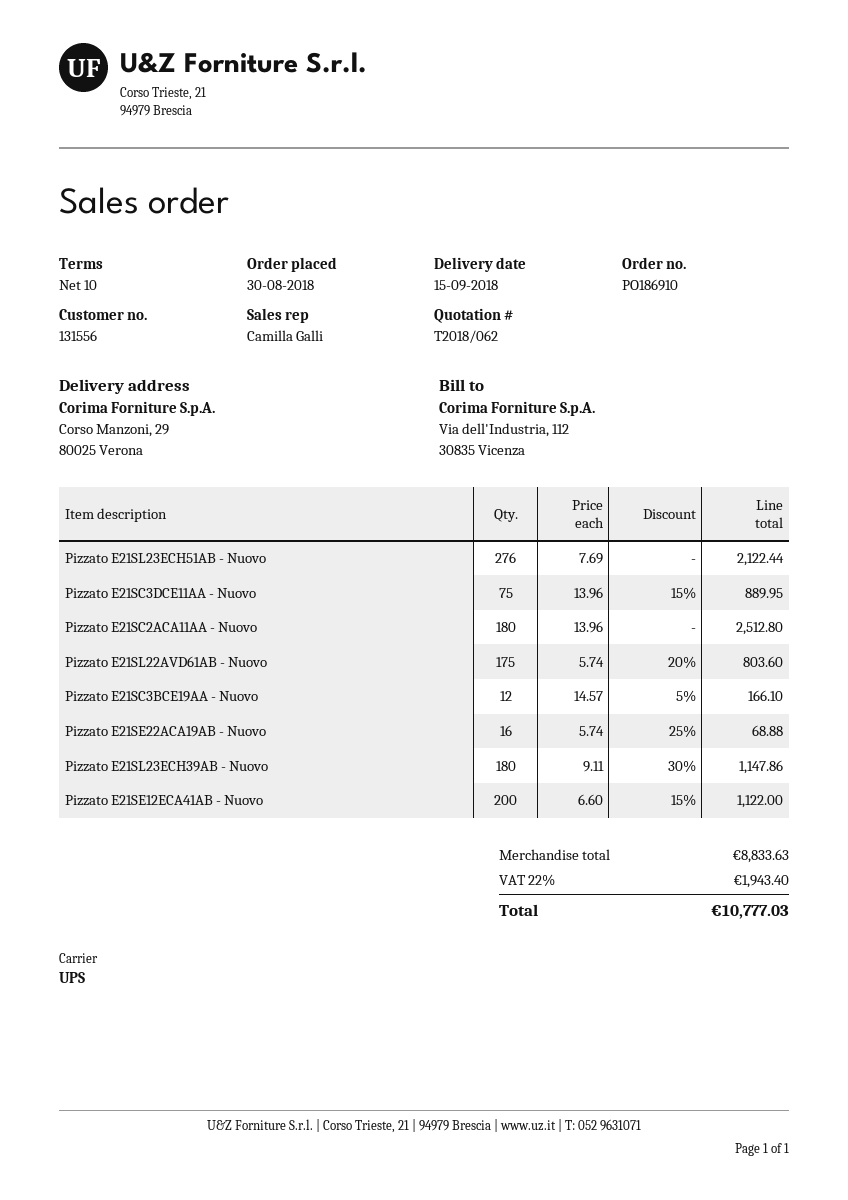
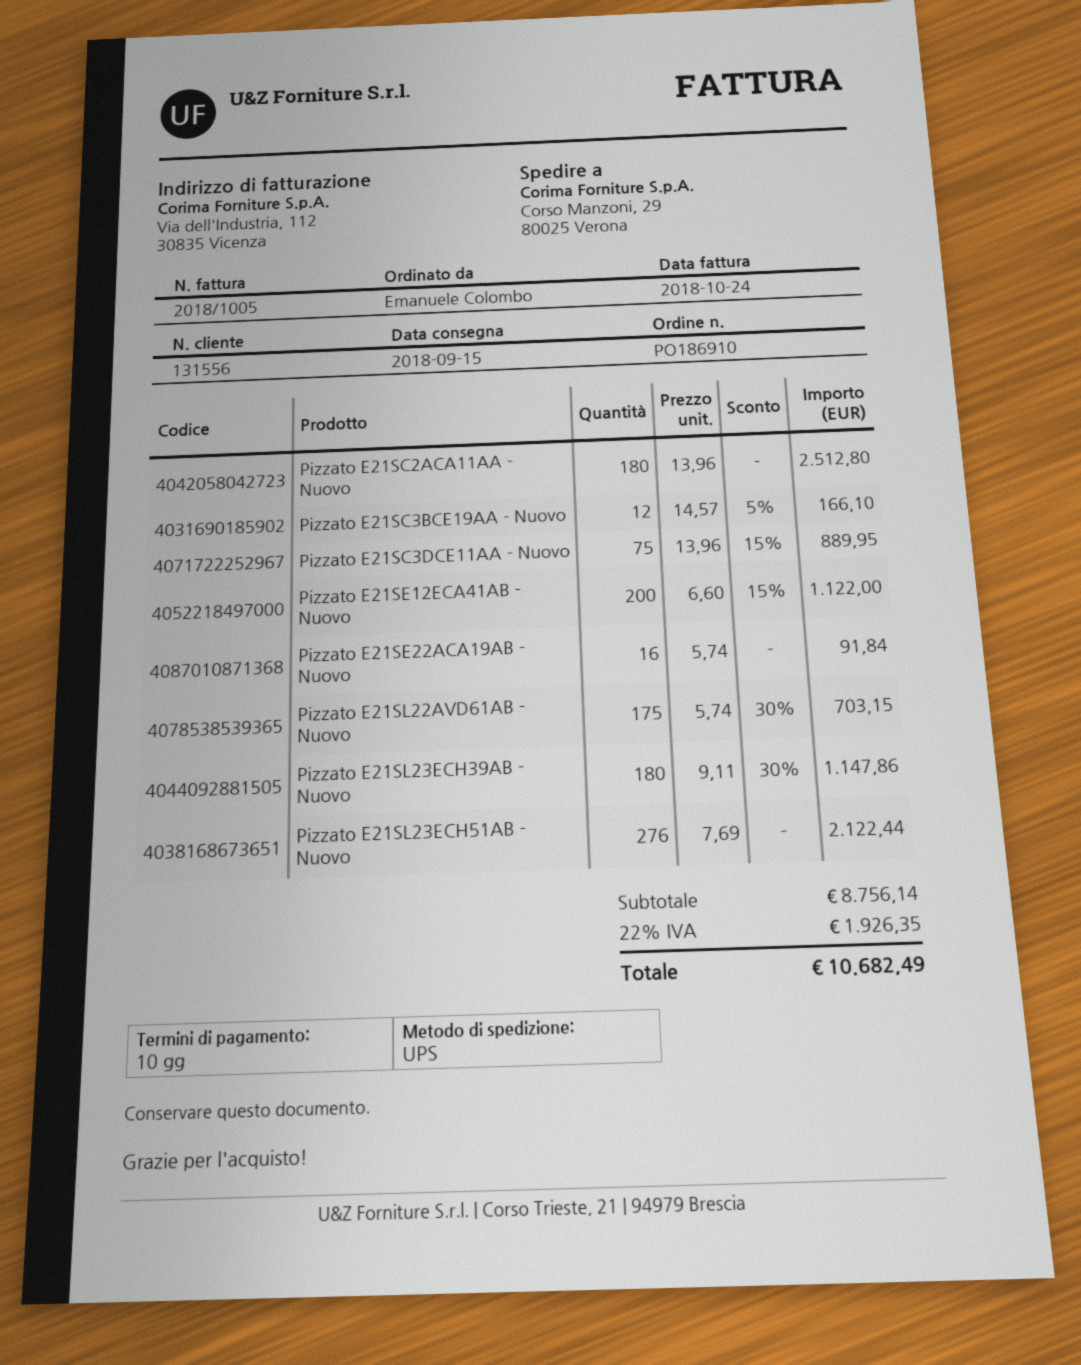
Pizzato E21SL22AVD61AB - Nuovo: 175 x 5.74 - 20% = 803.60 -> 175 x 5.74 - 30% = 703.15
Pizzato E21SE22ACA19AB - Nuovo: 16 x 5.74 - 25% = 68.88 -> 16 x 5.74 = 91.84
subtotal: 8833.63 -> 8756.14
tax: 22% = 1943.40 -> 22% = 1926.35
total: 10777.03 -> 10682.49

